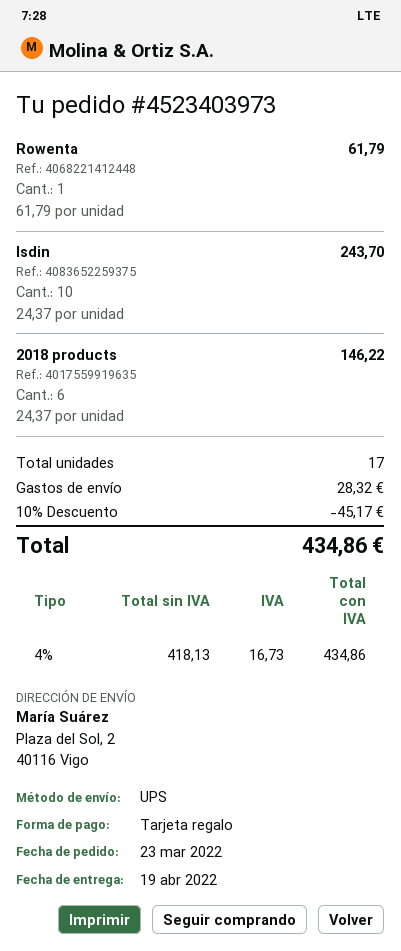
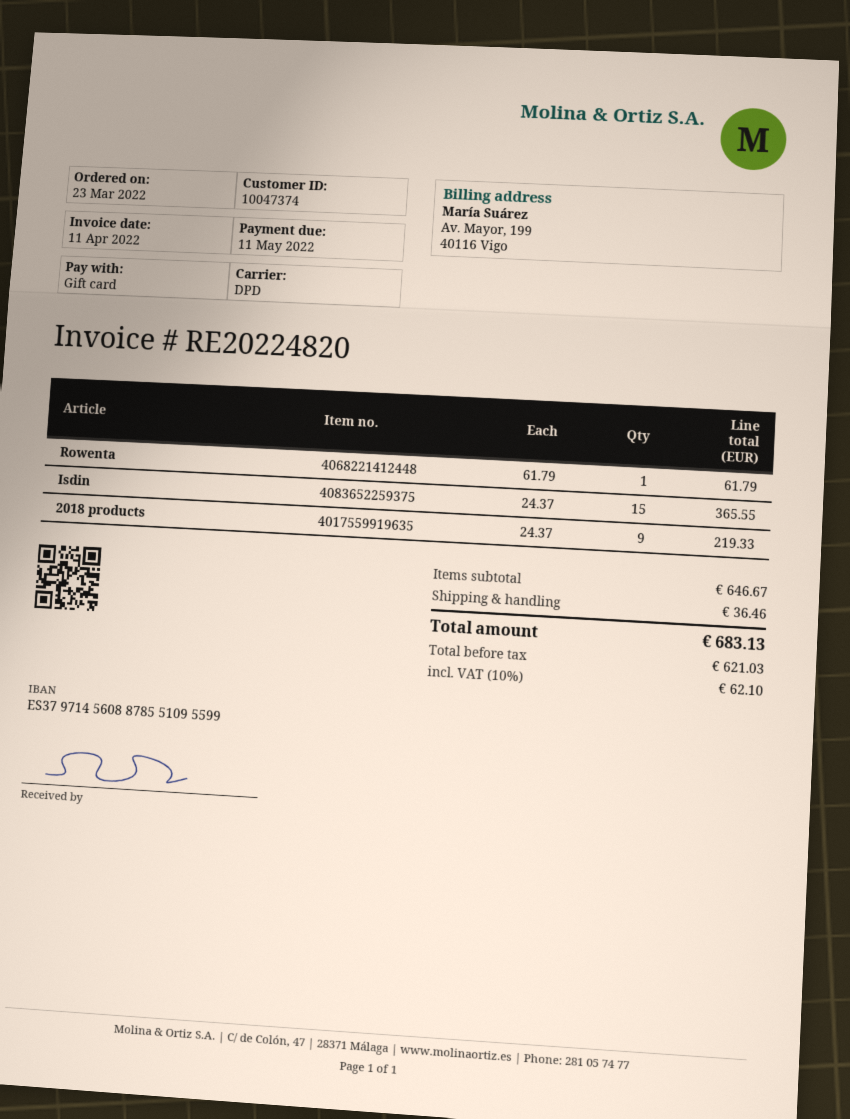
shipping method: UPS -> DPD
Isdin: 10 x 24.37 = 243.70 -> 15 x 24.37 = 365.55
2018 products: 6 x 24.37 = 146.22 -> 9 x 24.37 = 219.33
discount: 10% = 45.17 -> none
shipping: 28.32 -> 36.46
net: 418.13 -> 621.03
tax: 4% = 16.73 -> 10% = 62.10
total: 434.86 -> 683.13

